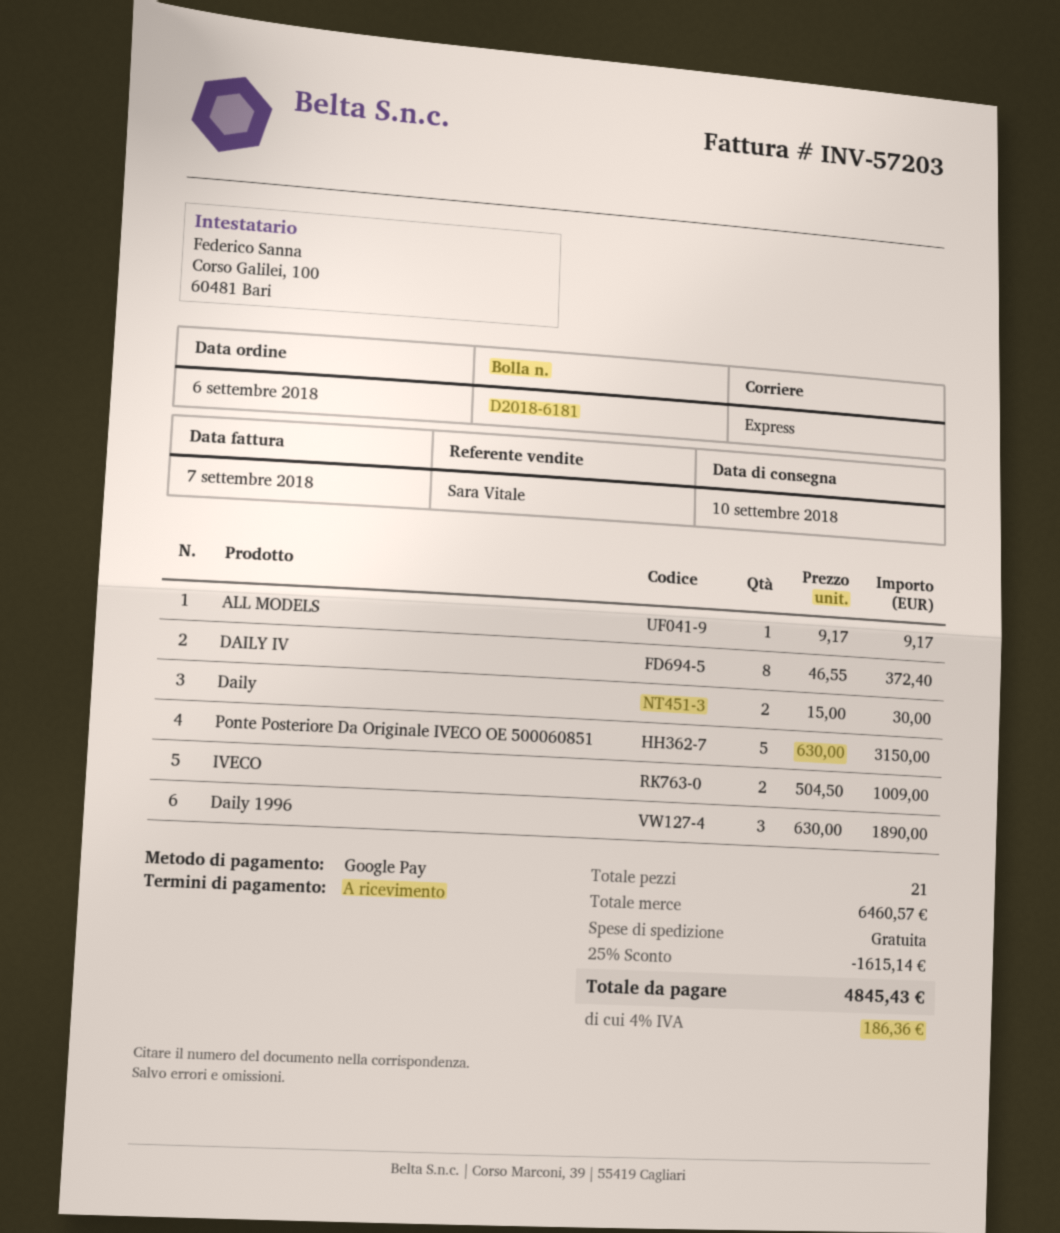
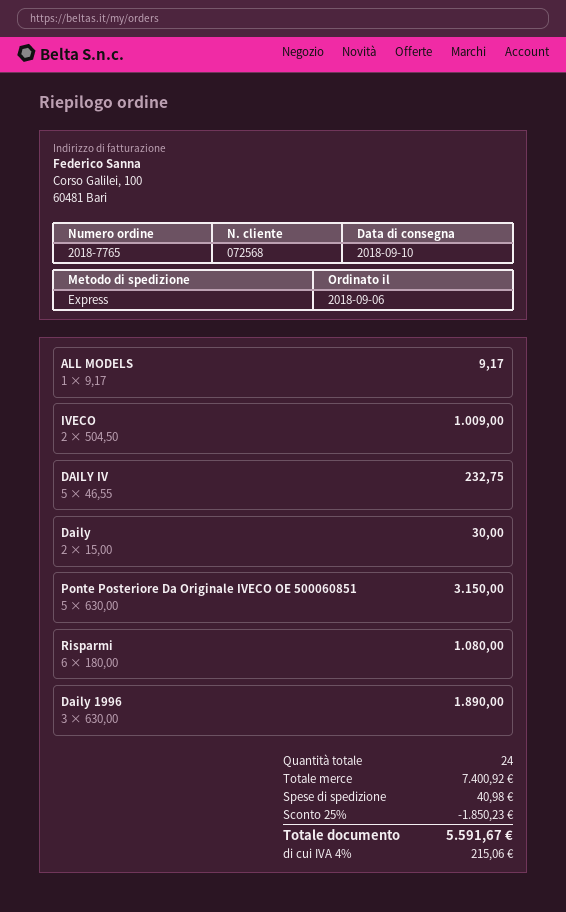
DAILY IV: 8 x 46.55 = 372.40 -> 5 x 46.55 = 232.75
Risparmi: none -> 6 x 180.00 = 1080.00
total quantity: 21 -> 24
subtotal: 6460.57 -> 7400.92
discount: 25% = 1615.14 -> 25% = 1850.23
shipping: 0.00 -> 40.98
tax: 4% = 186.36 -> 4% = 215.06
total: 4845.43 -> 5591.67

